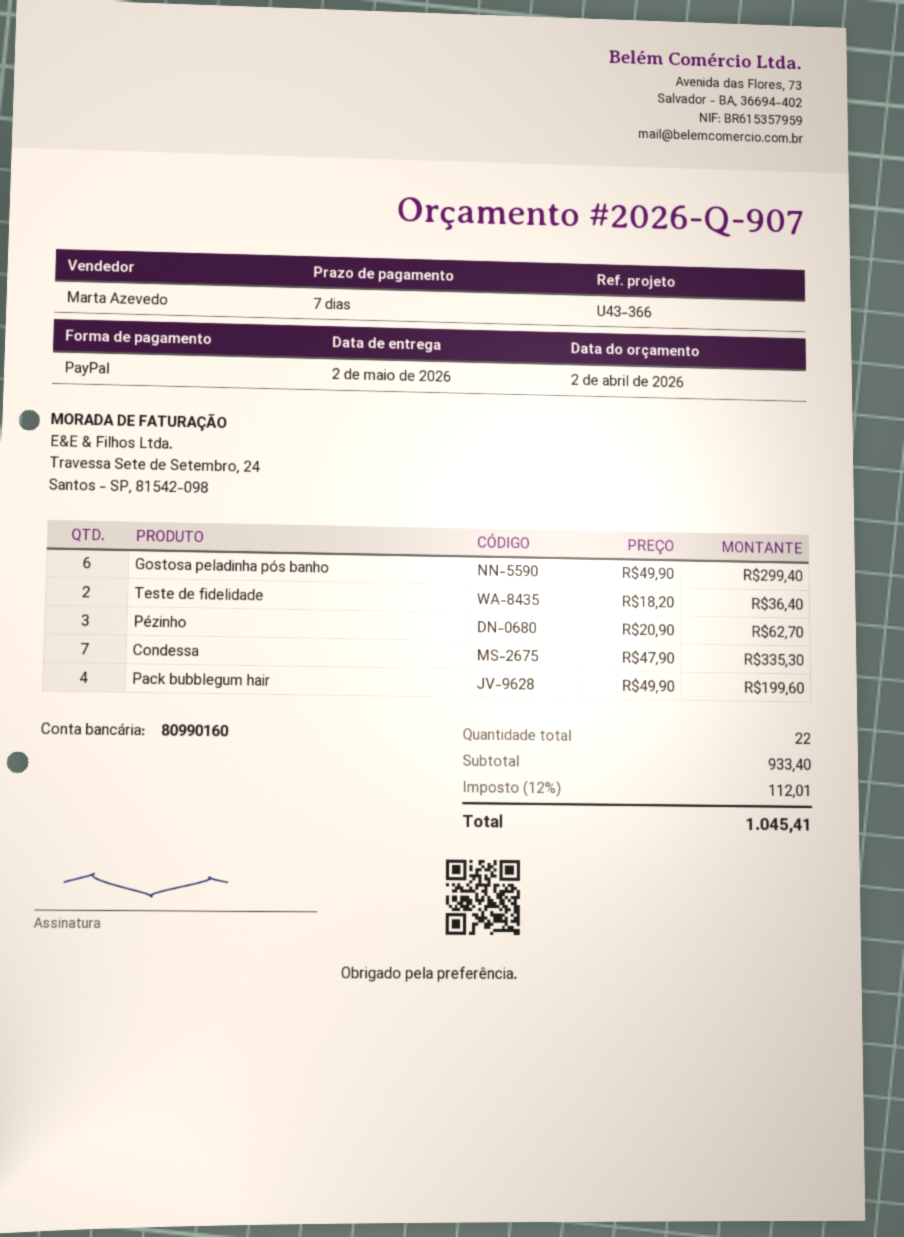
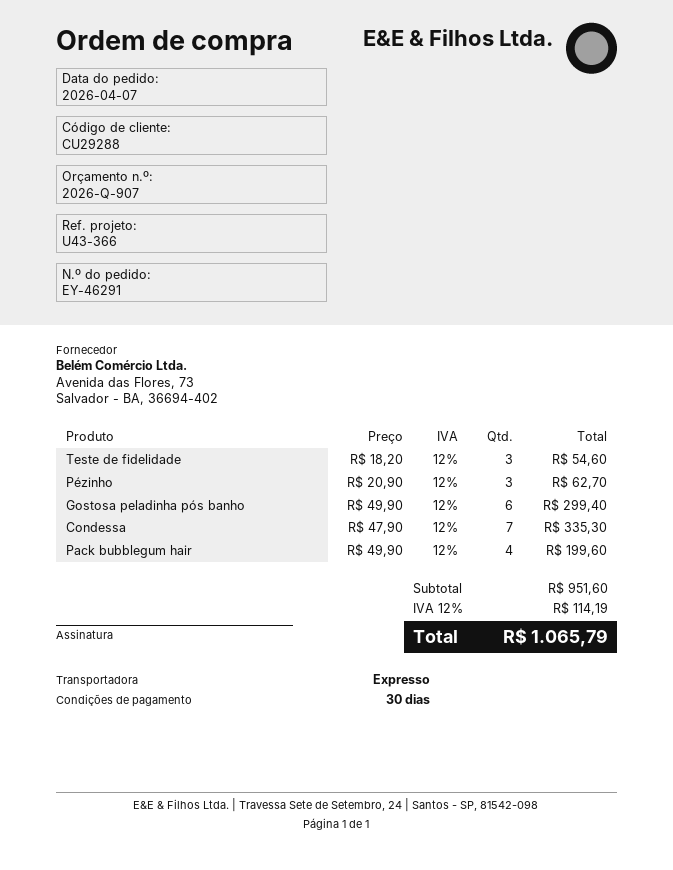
payment terms: 7 days -> 30 days
Teste de fidelidade: 2 x 18.20 = 36.40 -> 3 x 18.20 = 54.60
subtotal: 933.40 -> 951.60
tax: 12% = 112.01 -> 12% = 114.19
total: 1045.41 -> 1065.79

